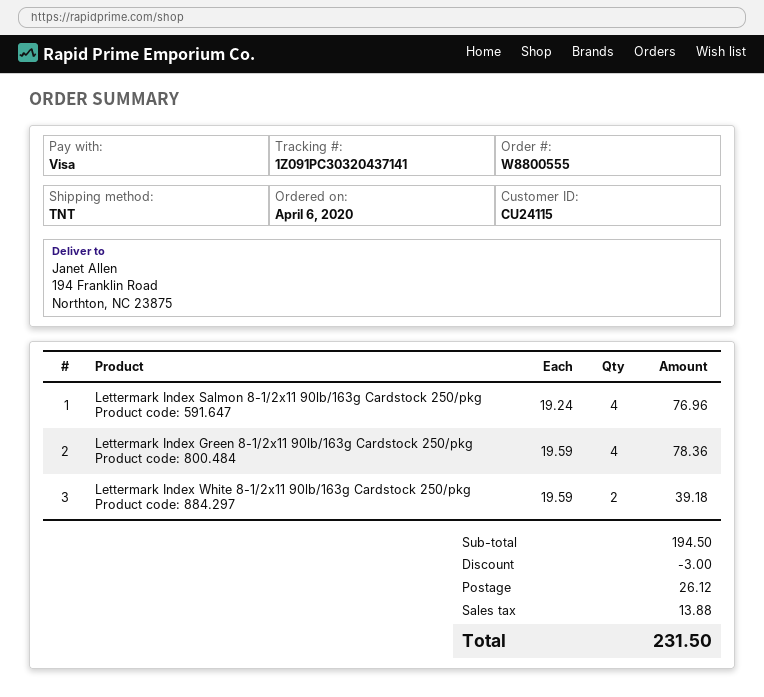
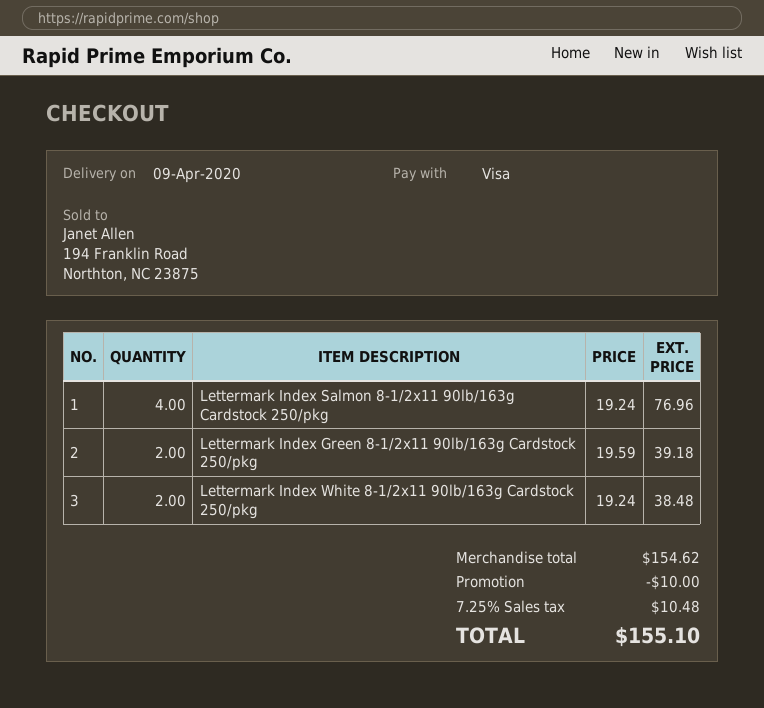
Lettermark Index Green 8-1/2x11 90lb/163g Cardstock 250/pkg: 4 x 19.59 = 78.36 -> 2 x 19.59 = 39.18
Lettermark Index White 8-1/2x11 90lb/163g Cardstock 250/pkg: 2 x 19.59 = 39.18 -> 2 x 19.24 = 38.48
subtotal: 194.50 -> 154.62
discount: 3.00 -> 10.00
shipping: 26.12 -> none
tax: 13.88 -> 10.48
total: 231.50 -> 155.10

